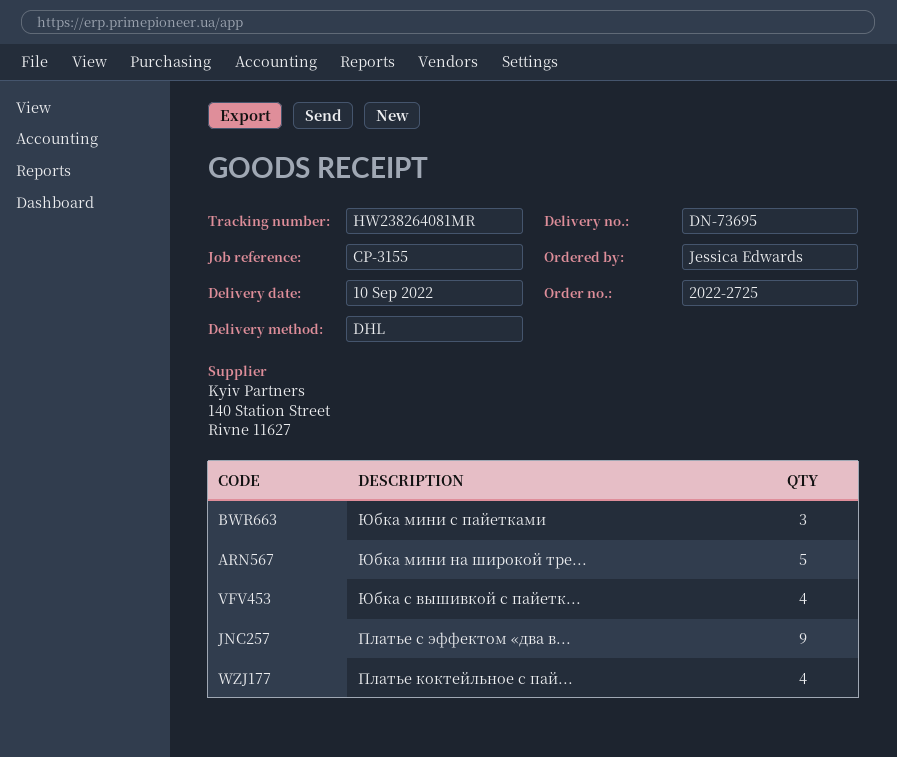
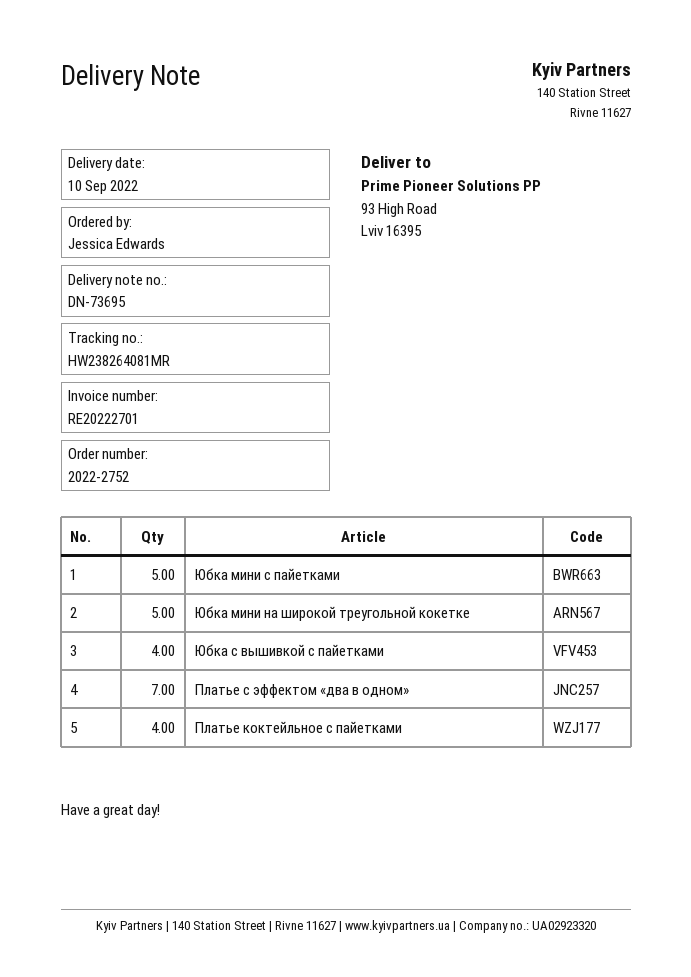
order number: 2022-2725 -> 2022-2752
Юбка мини с пайетками: 3 -> 5
Платье с эффектом «два в...: 9 -> 7

